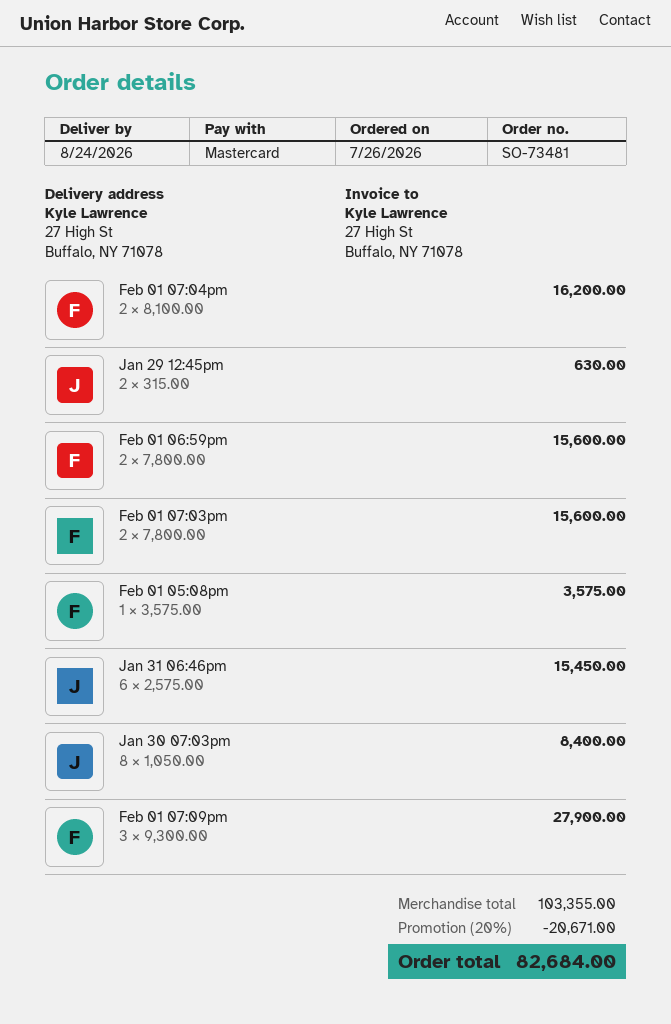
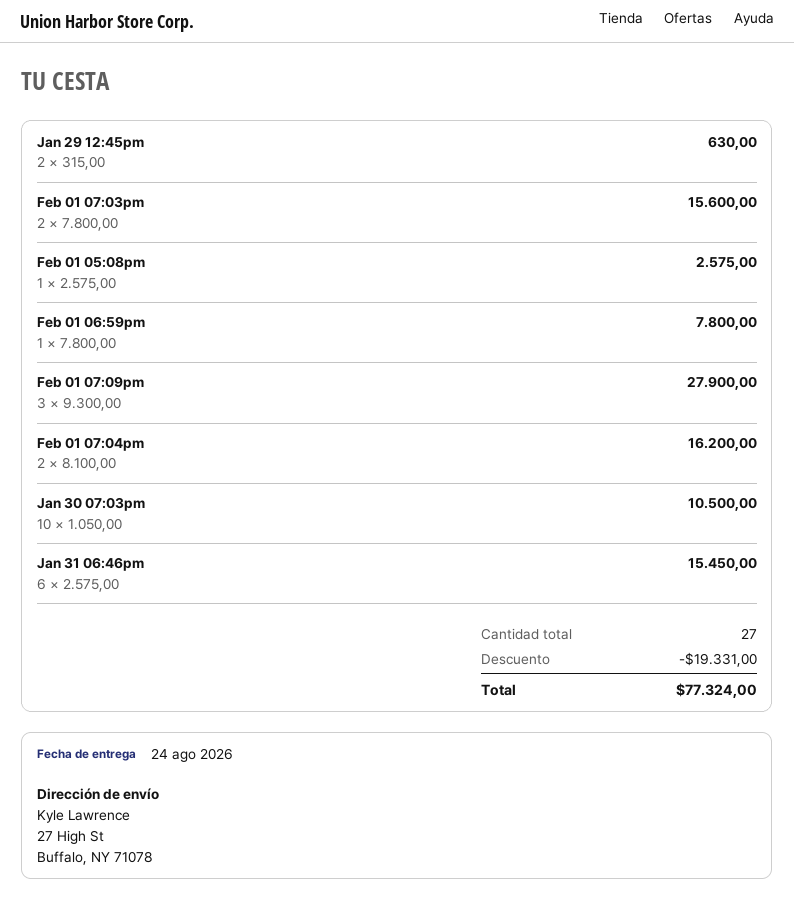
Feb 01 06:59pm: 2 x 7800.00 = 15600.00 -> 1 x 7800.00 = 7800.00
Feb 01 05:08pm: 1 x 3575.00 = 3575.00 -> 1 x 2575.00 = 2575.00
Jan 30 07:03pm: 8 x 1050.00 = 8400.00 -> 10 x 1050.00 = 10500.00
discount: 20671.00 -> 19331.00
total: 82684.00 -> 77324.00

